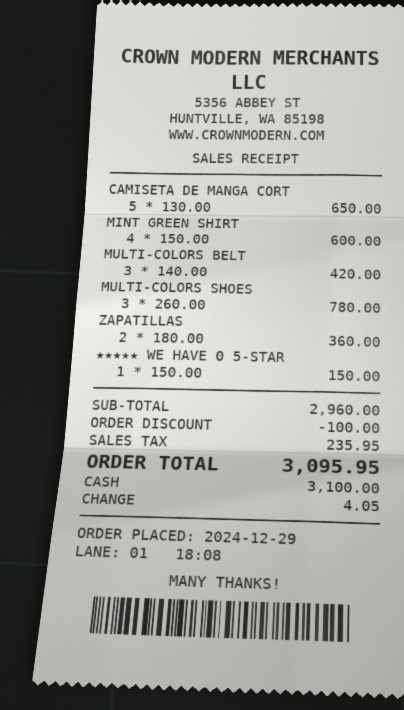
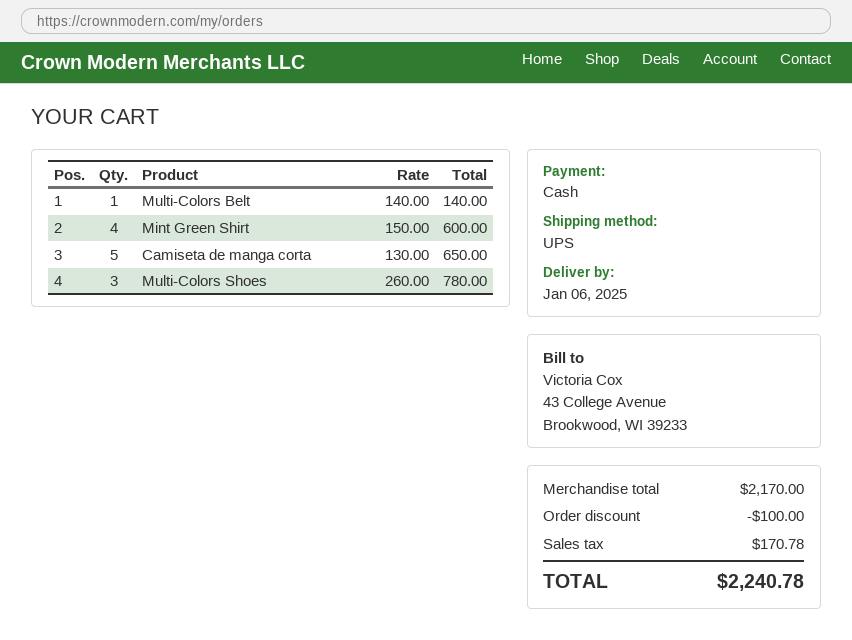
MULTI-COLORS BELT: 3 x 140.00 = 420.00 -> 1 x 140.00 = 140.00
ZAPATILLAS: 2 x 180.00 = 360.00 -> none
★★★★★ WE HAVE 0 5-STAR: 1 x 150.00 = 150.00 -> none
subtotal: 2960.00 -> 2170.00
tax: 235.95 -> 170.78
total: 3095.95 -> 2240.78

